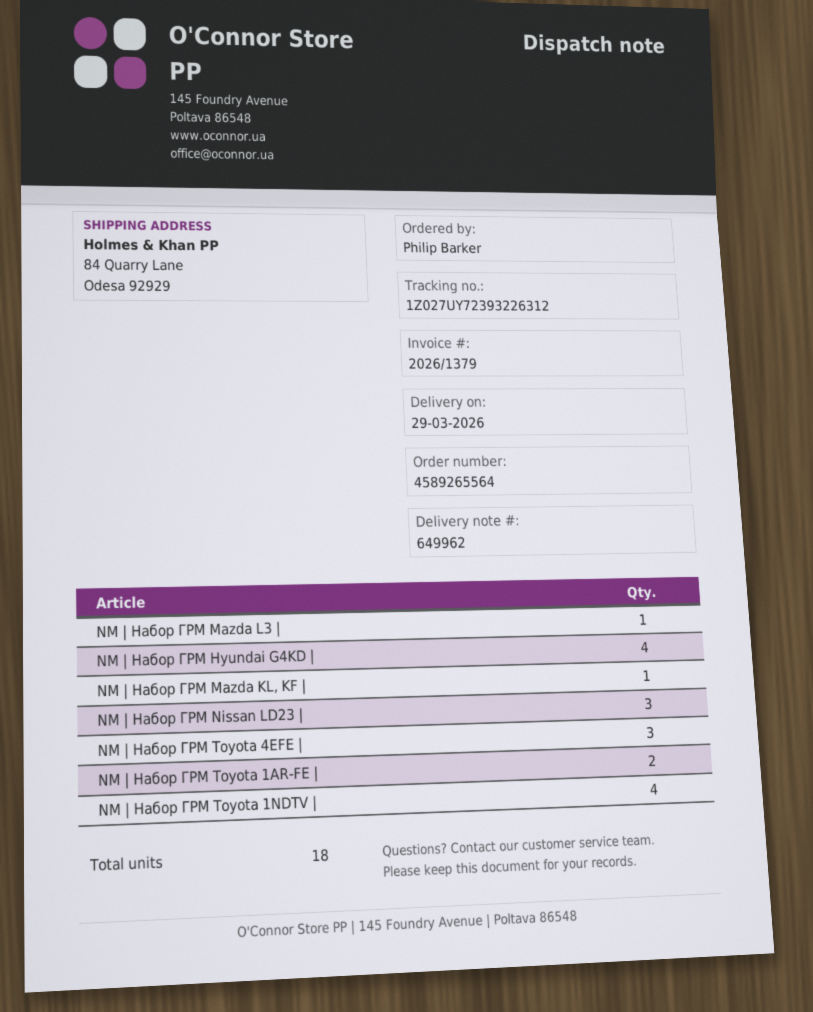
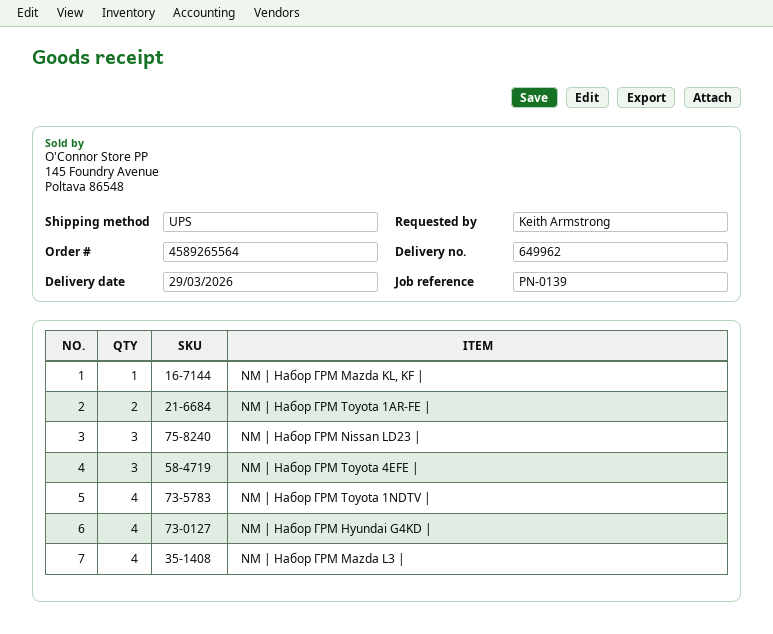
ordered by: Philip Barker -> Keith Armstrong
NM | Набор ГРМ Mazda L3 |: 1 -> 4

